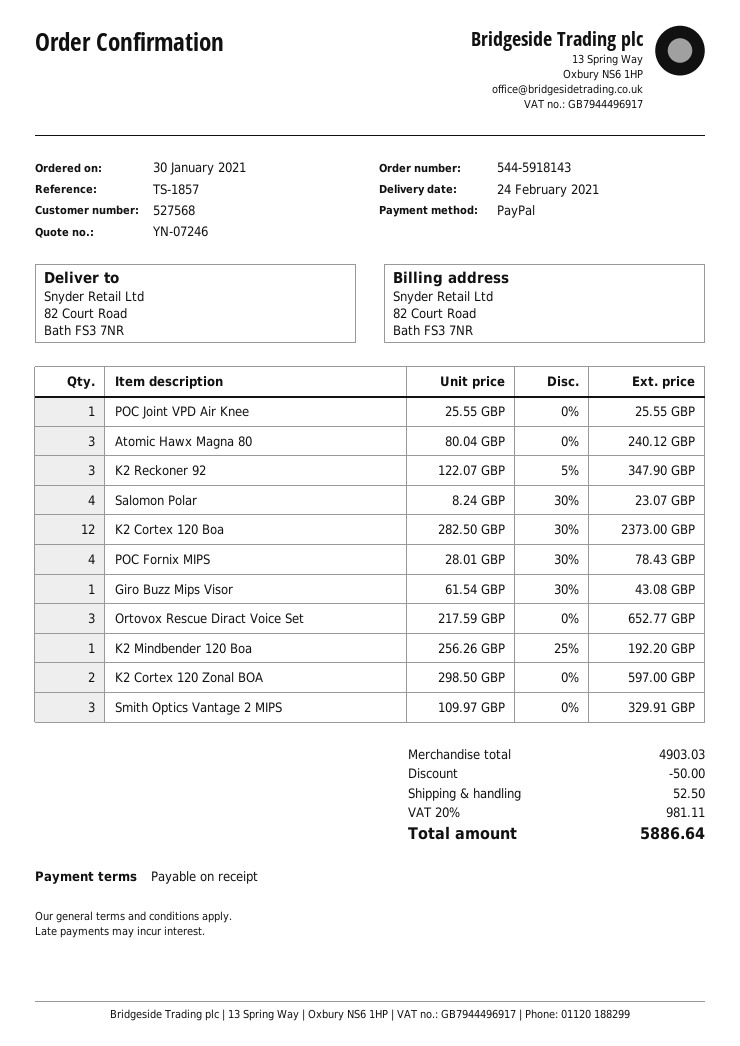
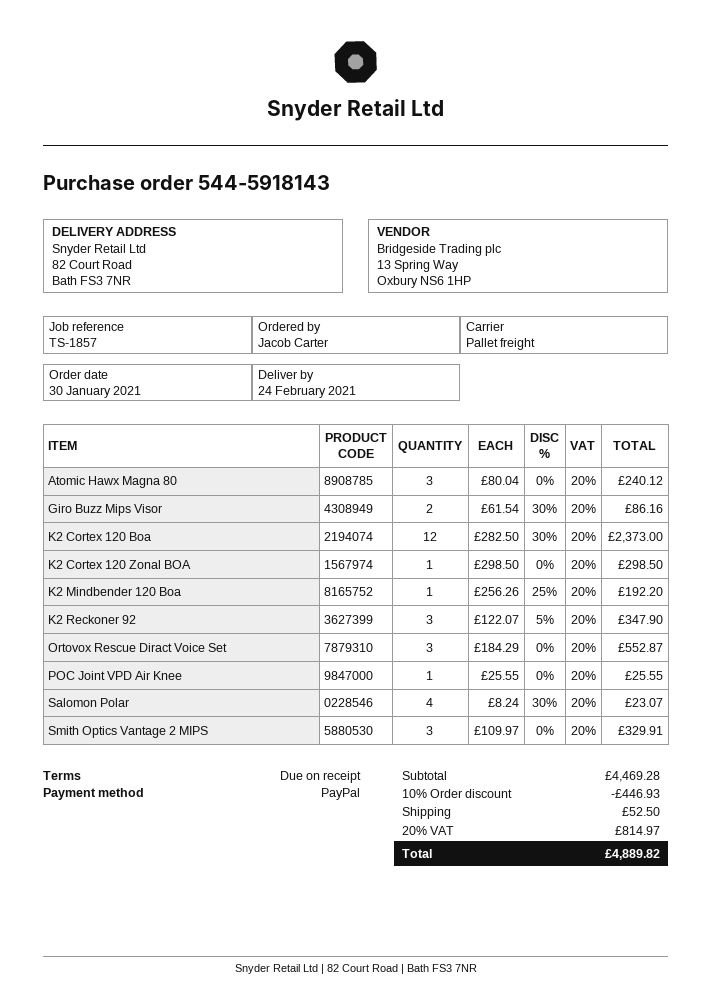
POC Fornix MIPS: 4 x 28.01 - 30% = 78.43 -> none
Giro Buzz Mips Visor: 1 x 61.54 - 30% = 43.08 -> 2 x 61.54 - 30% = 86.16
Ortovox Rescue Diract Voice Set: 3 x 217.59 = 652.77 -> 3 x 184.29 = 552.87
K2 Cortex 120 Zonal BOA: 2 x 298.50 = 597.00 -> 1 x 298.50 = 298.50
subtotal: 4903.03 -> 4469.28
discount: 50.00 -> 446.93
tax: 20% = 981.11 -> 20% = 814.97
total: 5886.64 -> 4889.82

